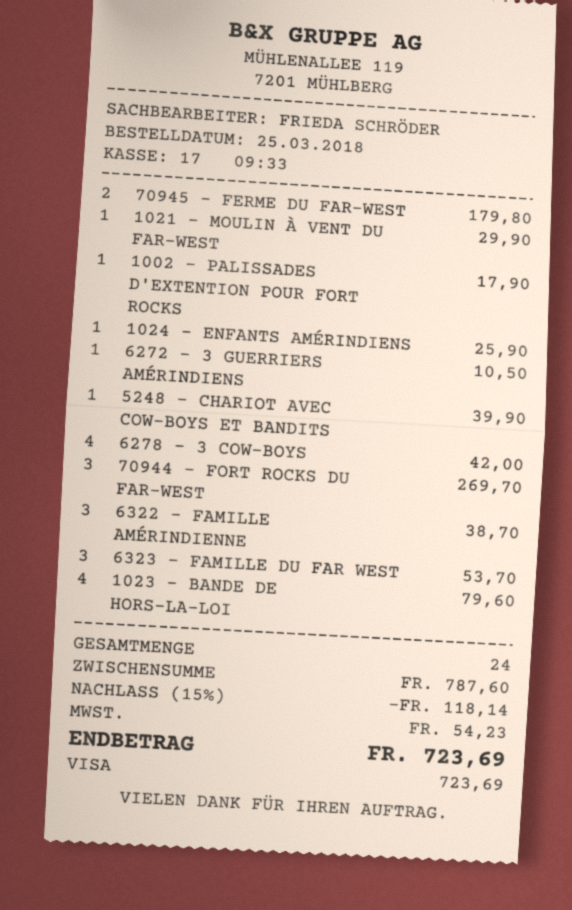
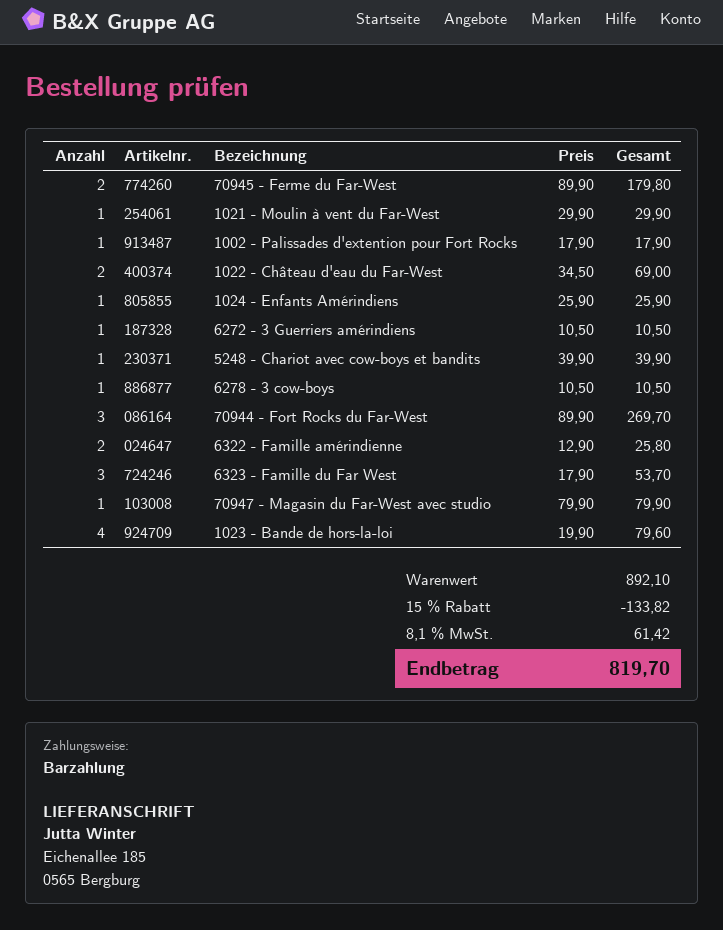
payment method: Visa -> cash
6278 - 3 COW-BOYS: 4 for 42.00 -> 1 for 10.50
6322 - FAMILLE AMÉRINDIENNE: 3 for 38.70 -> 2 for 25.80
1022 - Château d'eau du Far-West: none -> 2 for 69.00
70947 - Magasin du Far-West avec studio: none -> 1 for 79.90
subtotal: 787.60 -> 892.10
discount: 15% = 118.14 -> 15% = 133.82
tax: 54.23 -> 61.42
total: 723.69 -> 819.70

